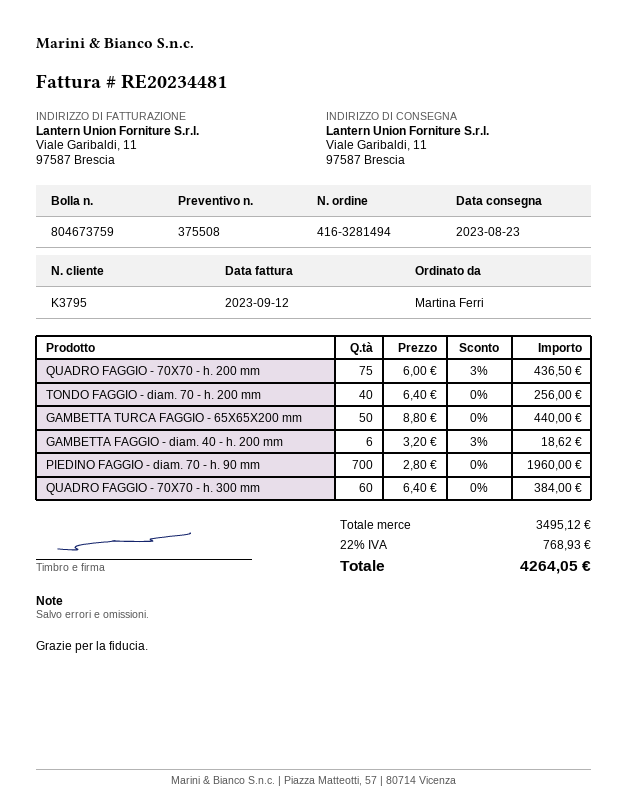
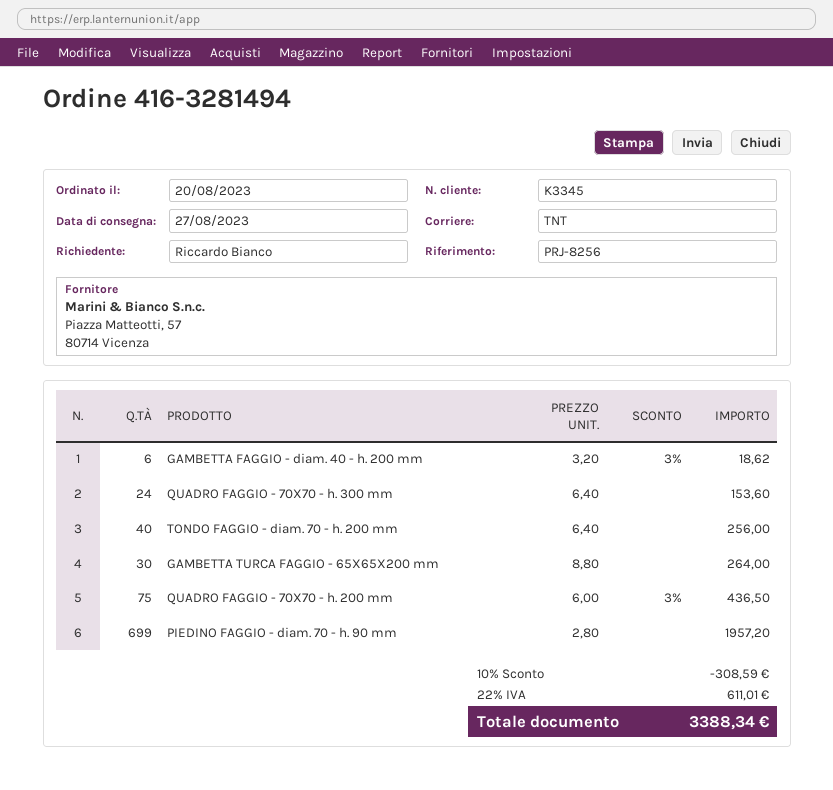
delivery date: 2023-08-23 -> 2023-08-27
customer number: K3795 -> K3345
ordered by: Martina Ferri -> Riccardo Bianco
GAMBETTA TURCA FAGGIO - 65X65X200 mm: 50 x 8.80 = 440.00 -> 30 x 8.80 = 264.00
PIEDINO FAGGIO - diam. 70 - h. 90 mm: 700 x 2.80 = 1960.00 -> 699 x 2.80 = 1957.20
QUADRO FAGGIO - 70X70 - h. 300 mm: 60 x 6.40 = 384.00 -> 24 x 6.40 = 153.60
discount: none -> 10% = 308.59
tax: 22% = 768.93 -> 22% = 611.01
total: 4264.05 -> 3388.34

